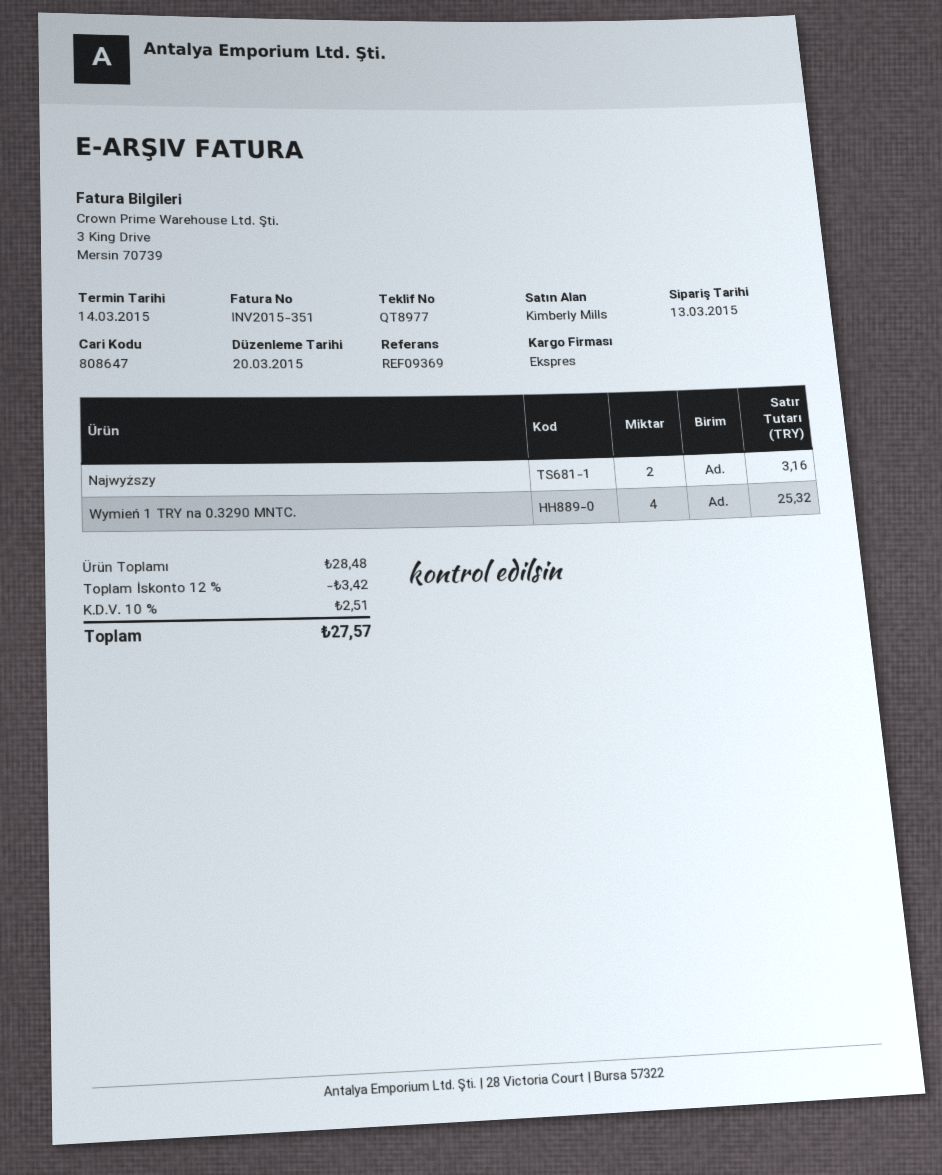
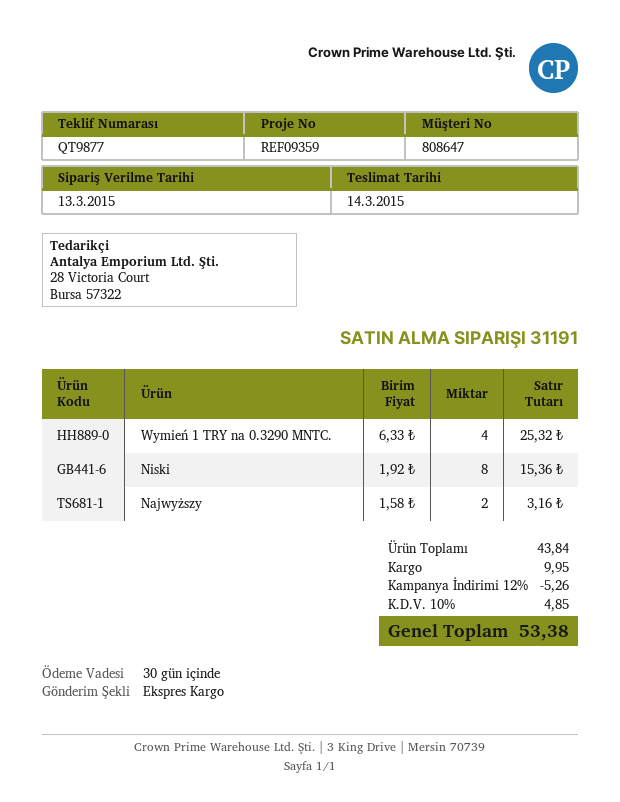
quote number: QT8977 -> QT9877
reference: REF09369 -> REF09359
Niski: none -> 8 for 15.36
subtotal: 28.48 -> 43.84
discount: 12% = 3.42 -> 12% = 5.26
shipping: none -> 9.95
tax: 10% = 2.51 -> 10% = 4.85
total: 27.57 -> 53.38

